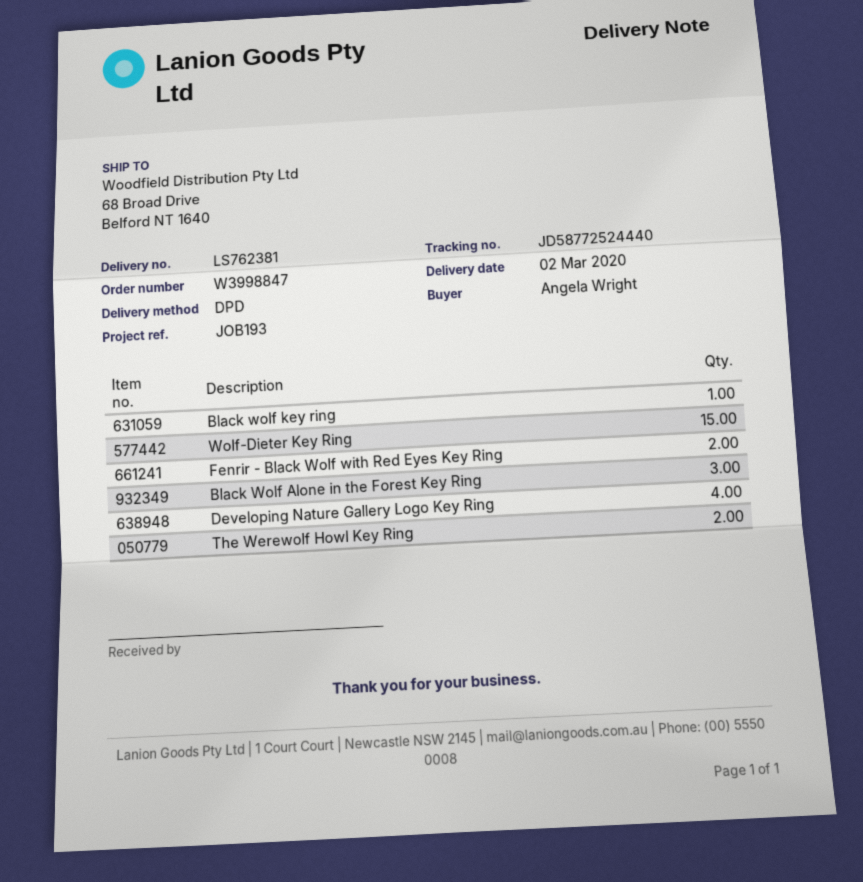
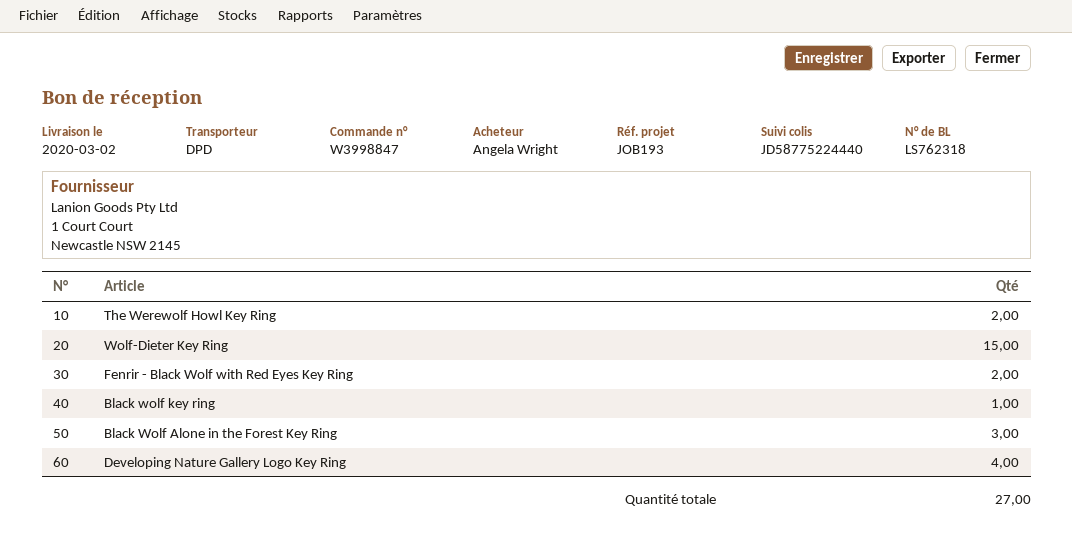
delivery note number: LS762381 -> LS762318
tracking number: JD58772524440 -> JD58775224440

